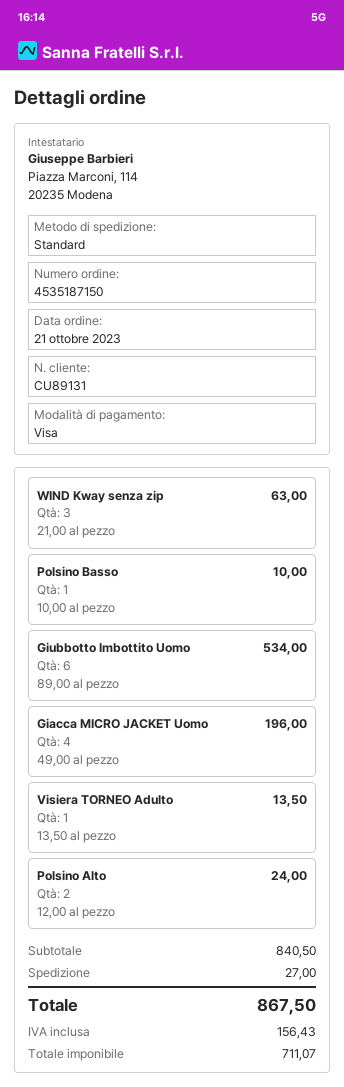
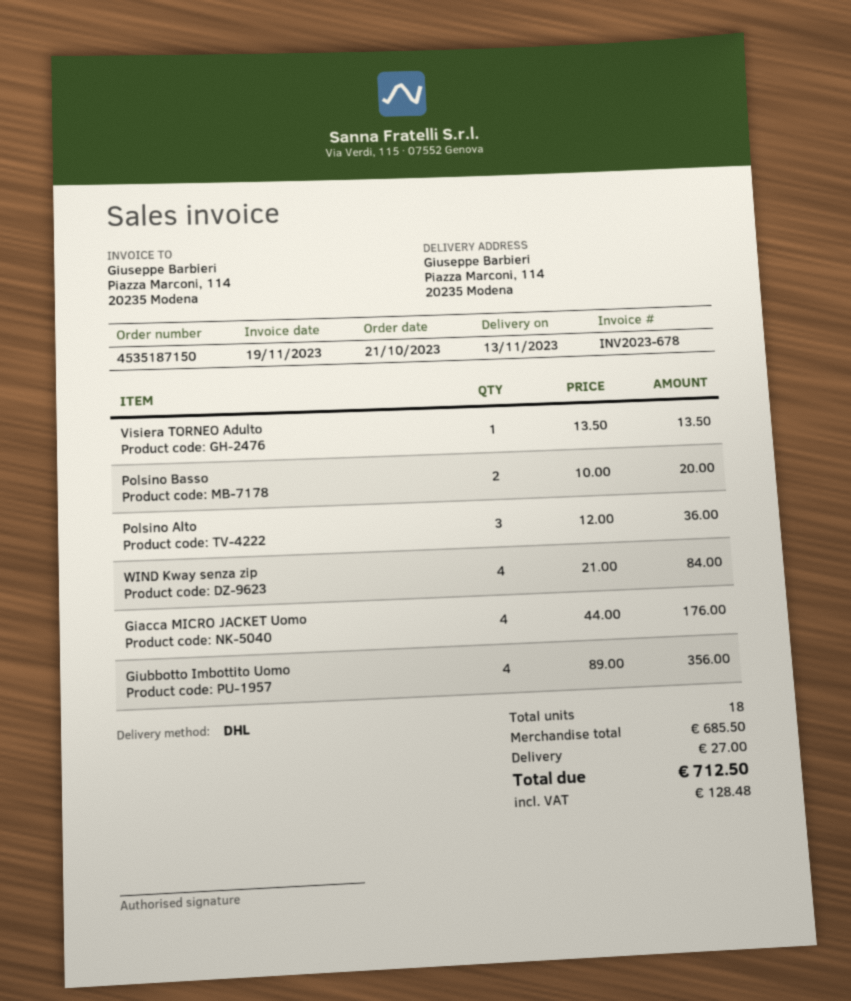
shipping method: standard -> DHL
WIND Kway senza zip: 3 x 21.00 = 63.00 -> 4 x 21.00 = 84.00
Polsino Basso: 1 x 10.00 = 10.00 -> 2 x 10.00 = 20.00
Giubbotto Imbottito Uomo: 6 x 89.00 = 534.00 -> 4 x 89.00 = 356.00
Giacca MICRO JACKET Uomo: 4 x 49.00 = 196.00 -> 4 x 44.00 = 176.00
Polsino Alto: 2 x 12.00 = 24.00 -> 3 x 12.00 = 36.00
subtotal: 840.50 -> 685.50
tax: 156.43 -> 128.48
total: 867.50 -> 712.50

